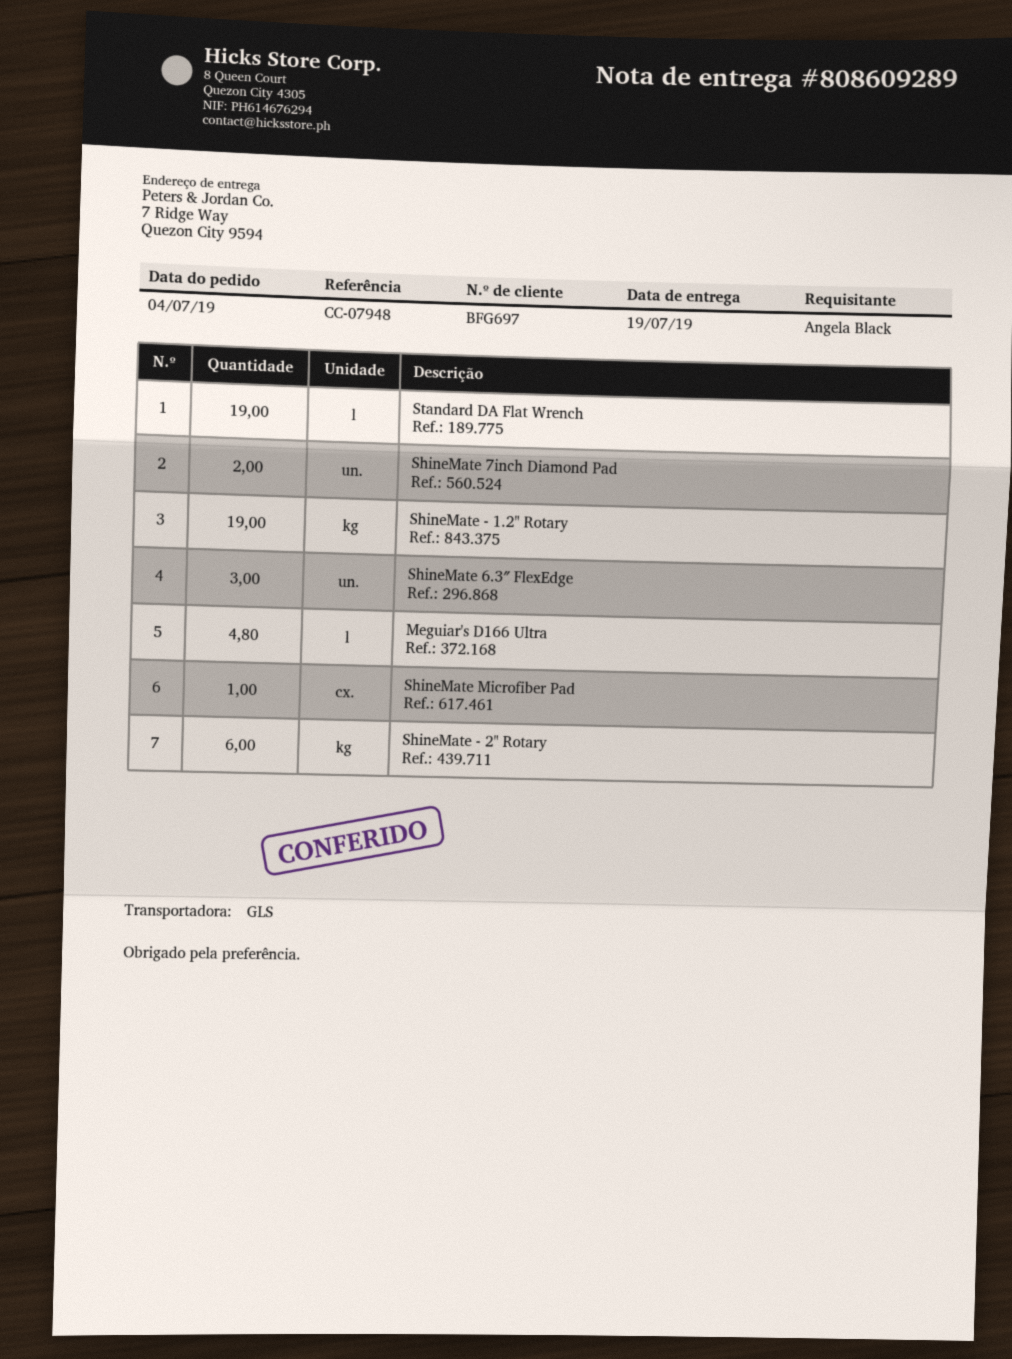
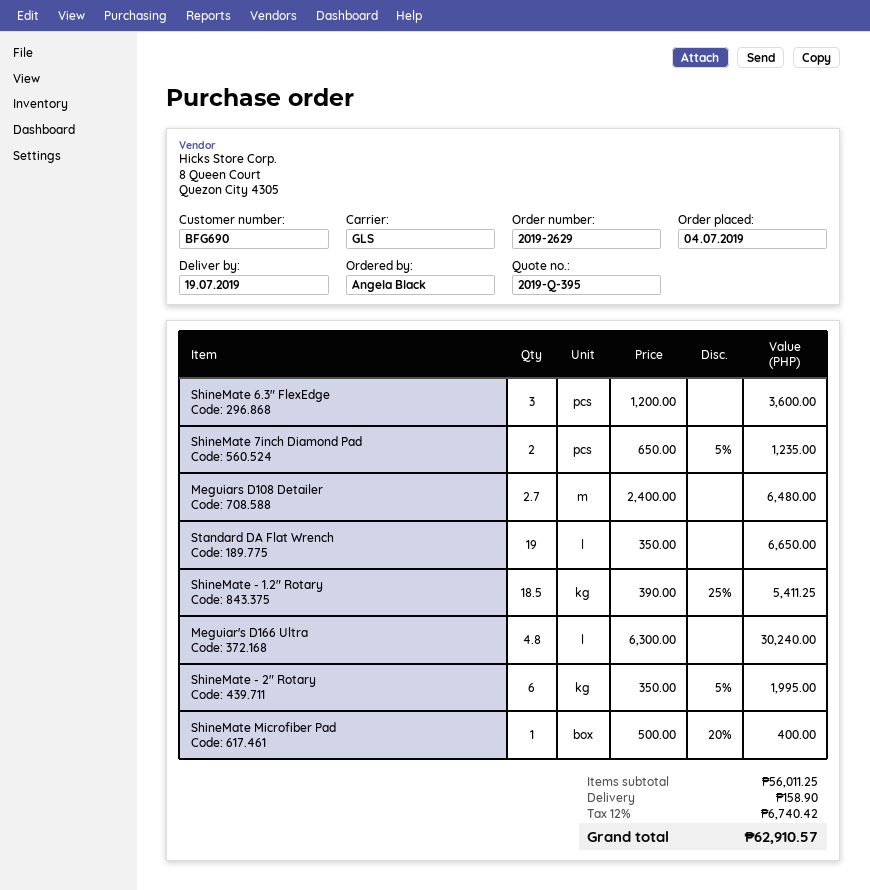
customer number: BFG697 -> BFG690
ShineMate - 1.2" Rotary: 19 -> 18.5
Meguiars D108 Detailer: none -> 2.7

